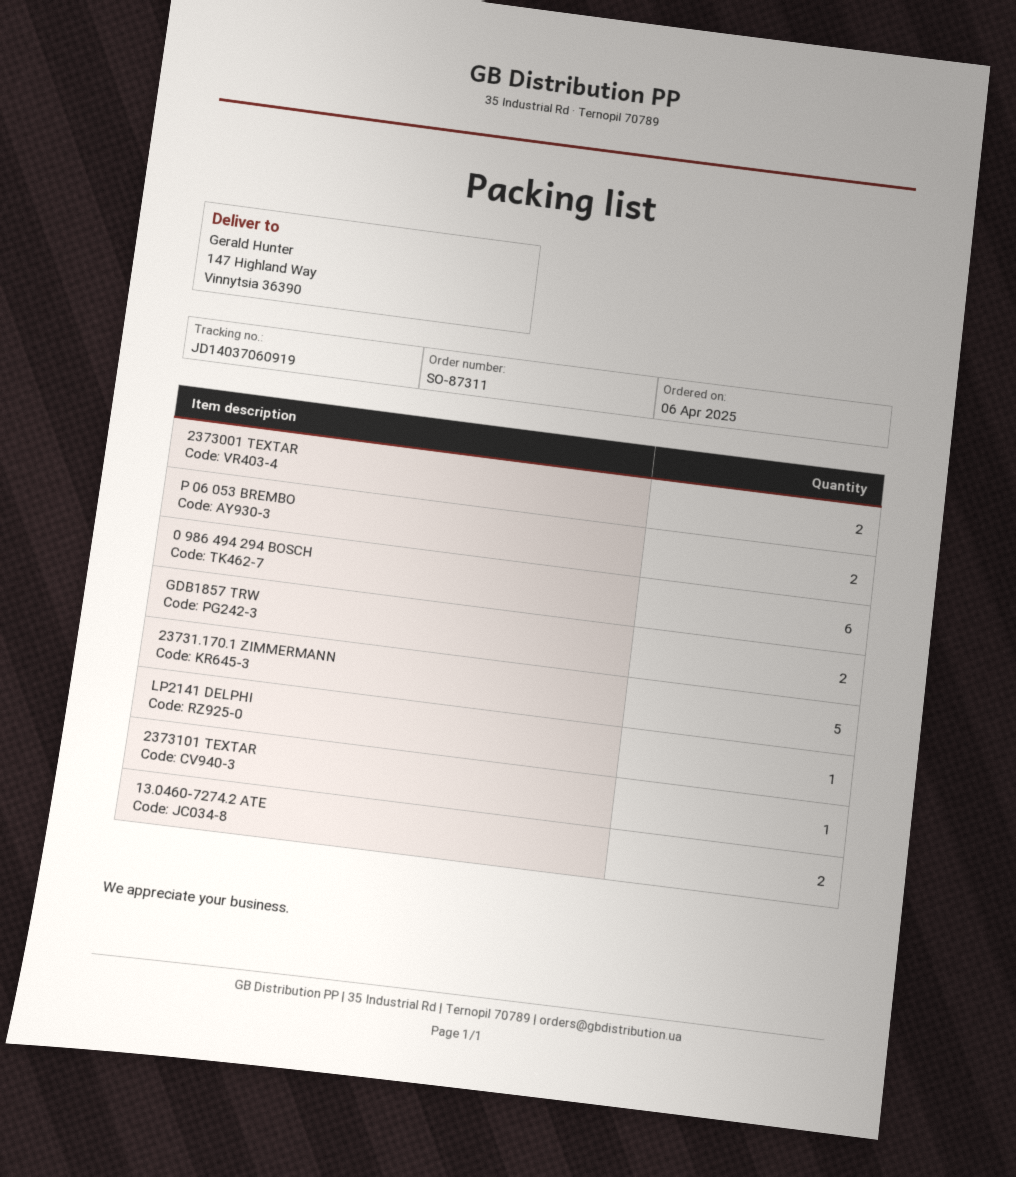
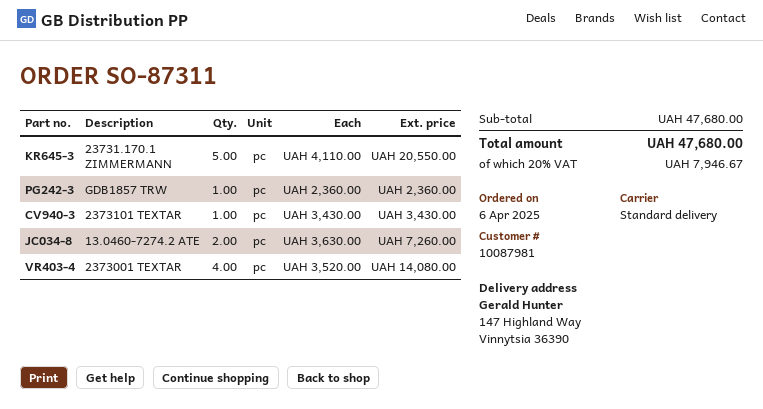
2373001 TEXTAR: 2 -> 4
P 06 053 BREMBO: 2 -> none
0 986 494 294 BOSCH: 6 -> none
GDB1857 TRW: 2 -> 1
LP2141 DELPHI: 1 -> none

